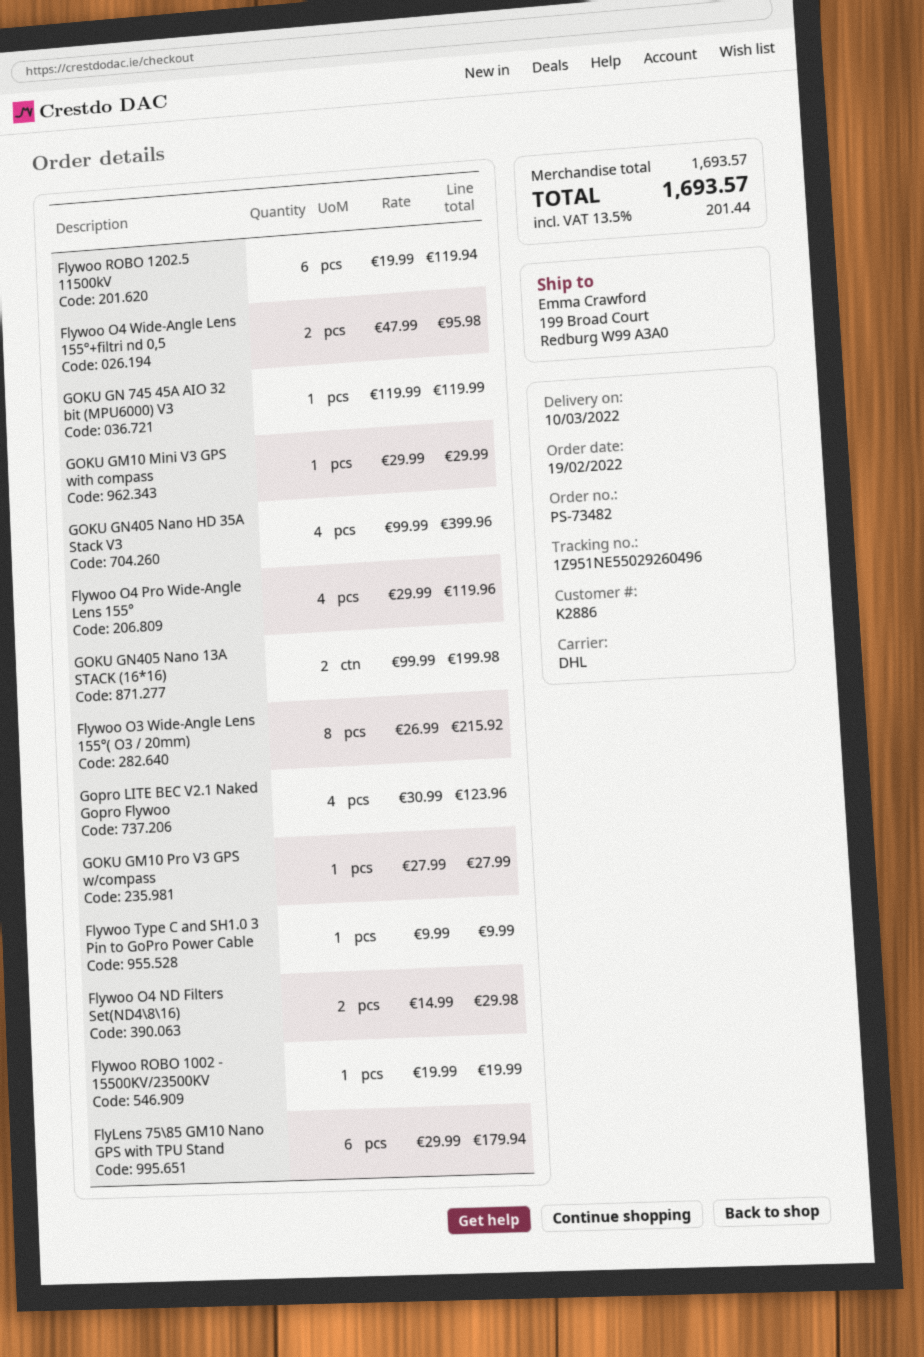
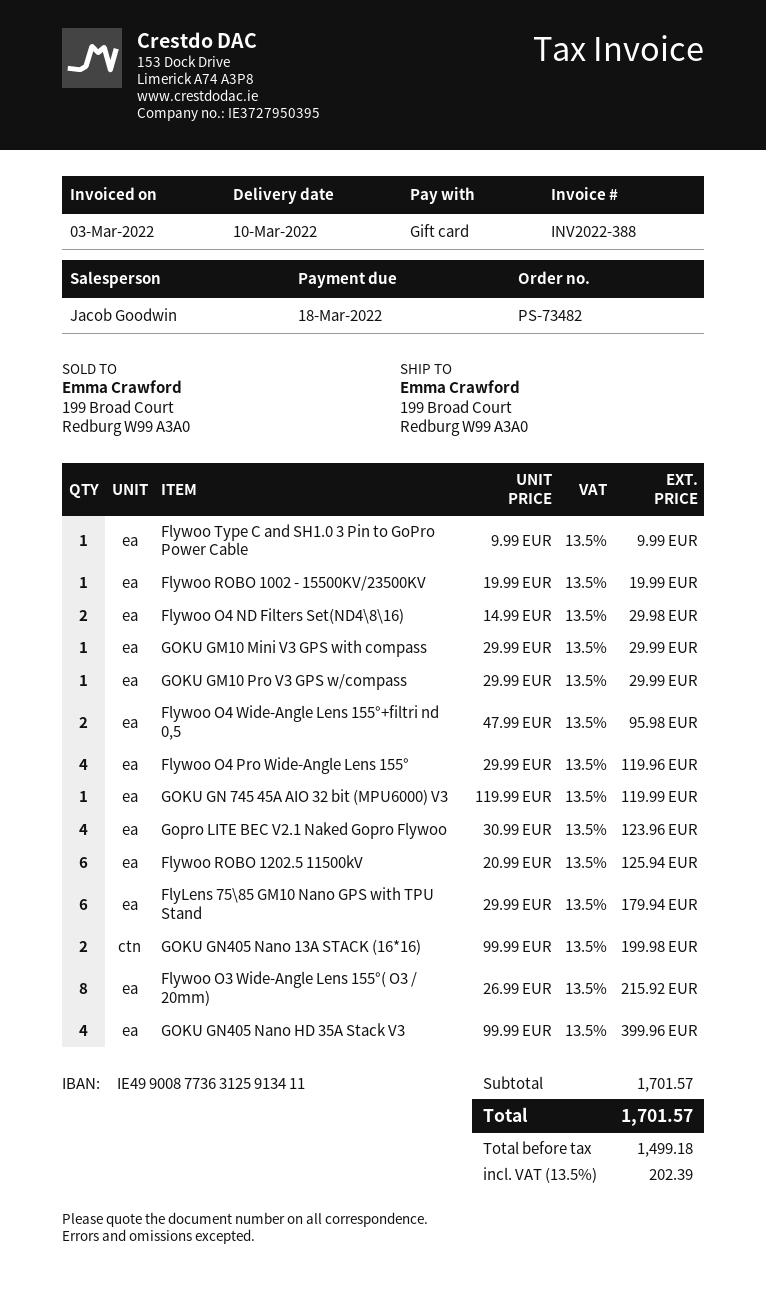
Flywoo ROBO 1202.5 11500kV: 6 x 19.99 = 119.94 -> 6 x 20.99 = 125.94
GOKU GM10 Pro V3 GPS w/compass: 1 x 27.99 = 27.99 -> 1 x 29.99 = 29.99
subtotal: 1693.57 -> 1701.57
tax: 13.5% = 201.44 -> 13.5% = 202.39
total: 1693.57 -> 1701.57

